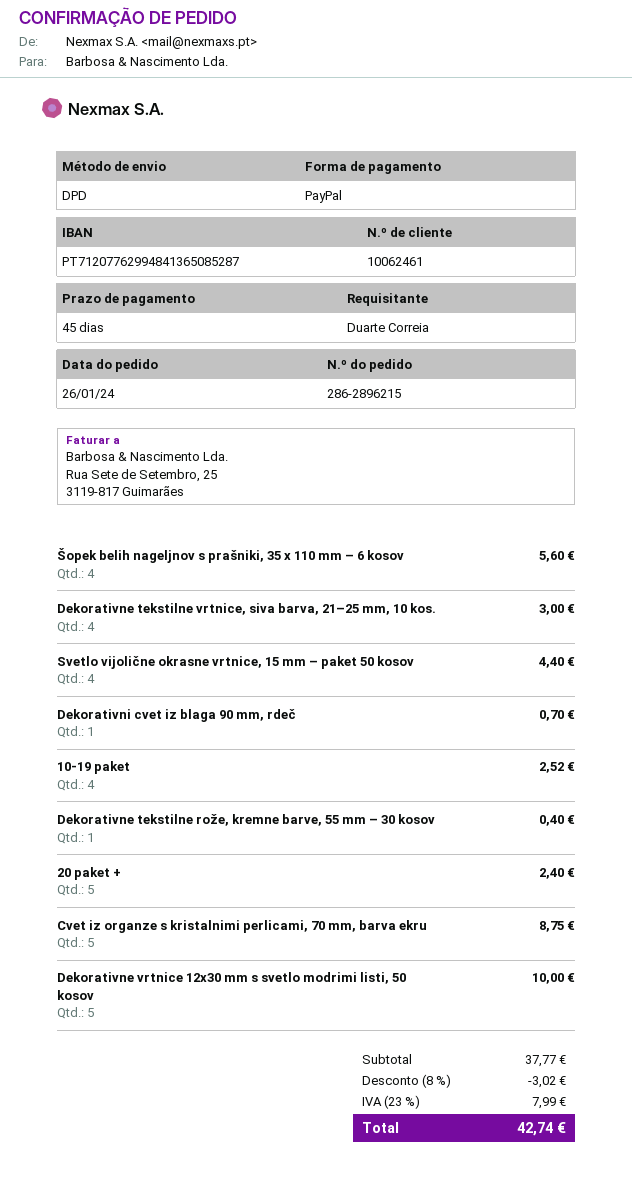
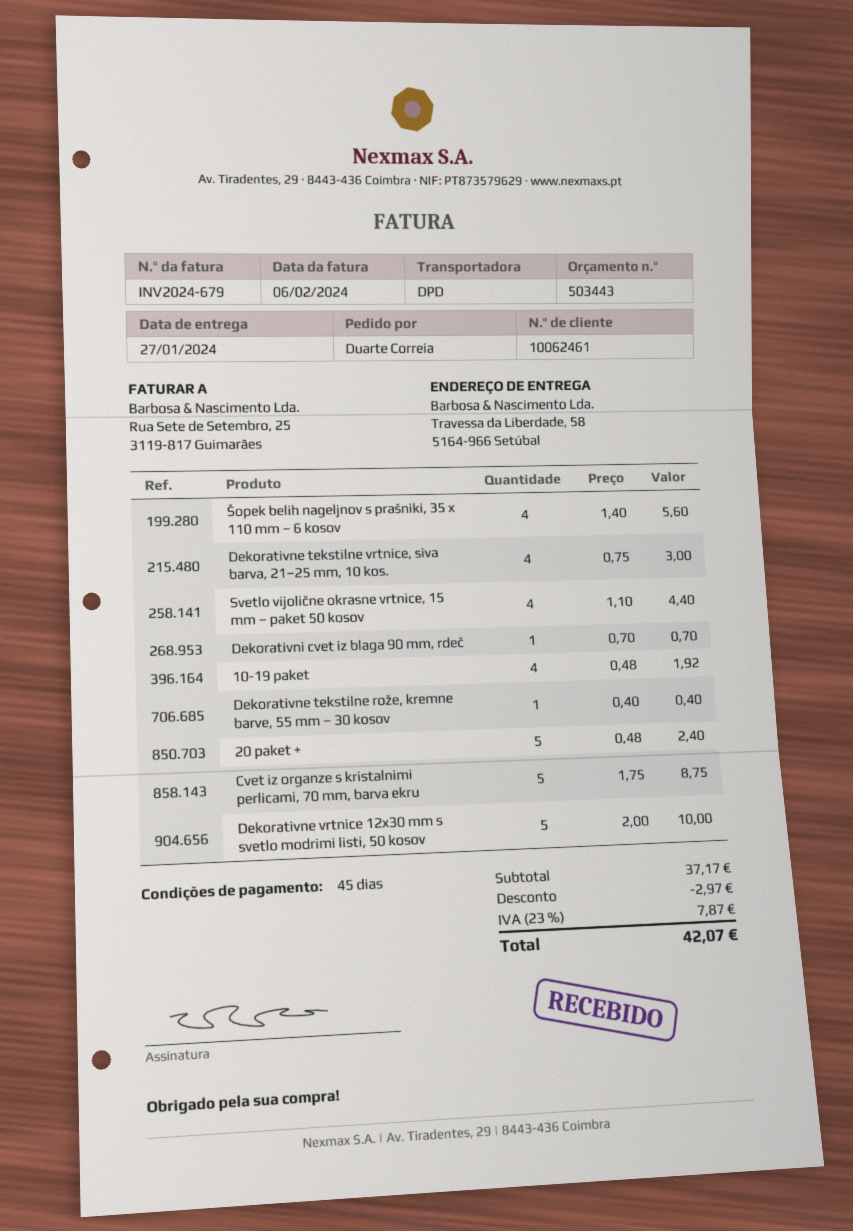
10-19 paket: 4 for 2.52 -> 4 for 1.92
subtotal: 37.77 -> 37.17
discount: 3.02 -> 2.97
tax: 23% = 7.99 -> 23% = 7.87
total: 42.74 -> 42.07

